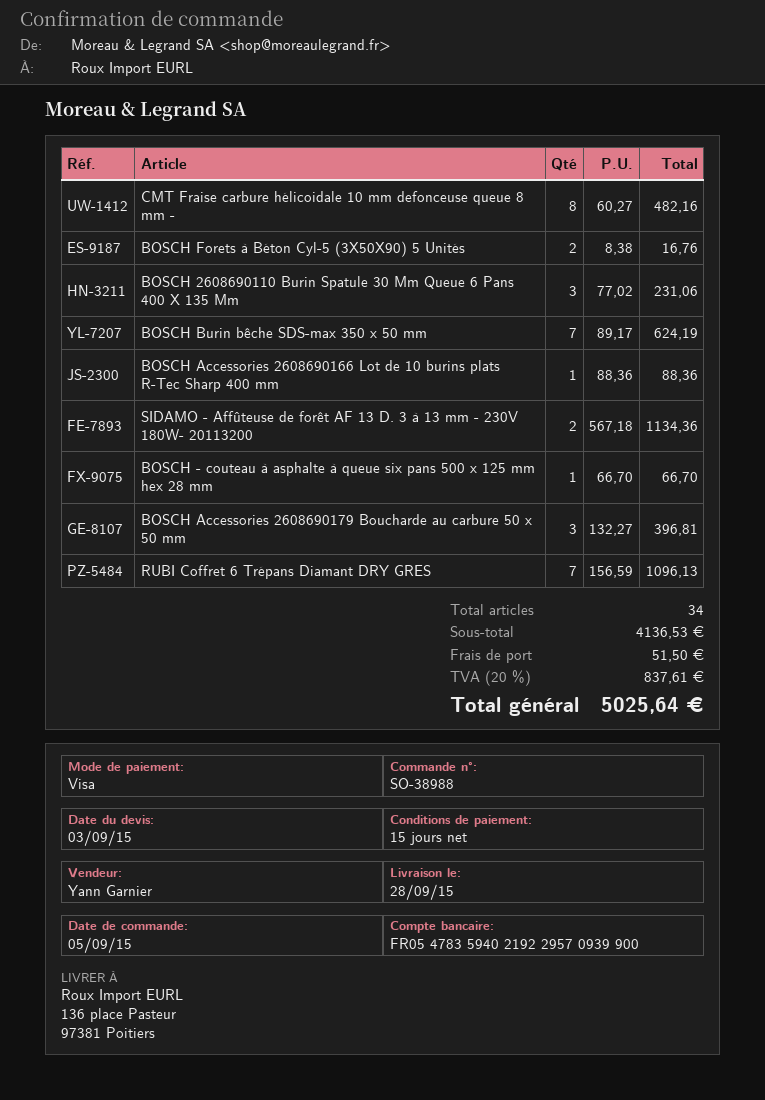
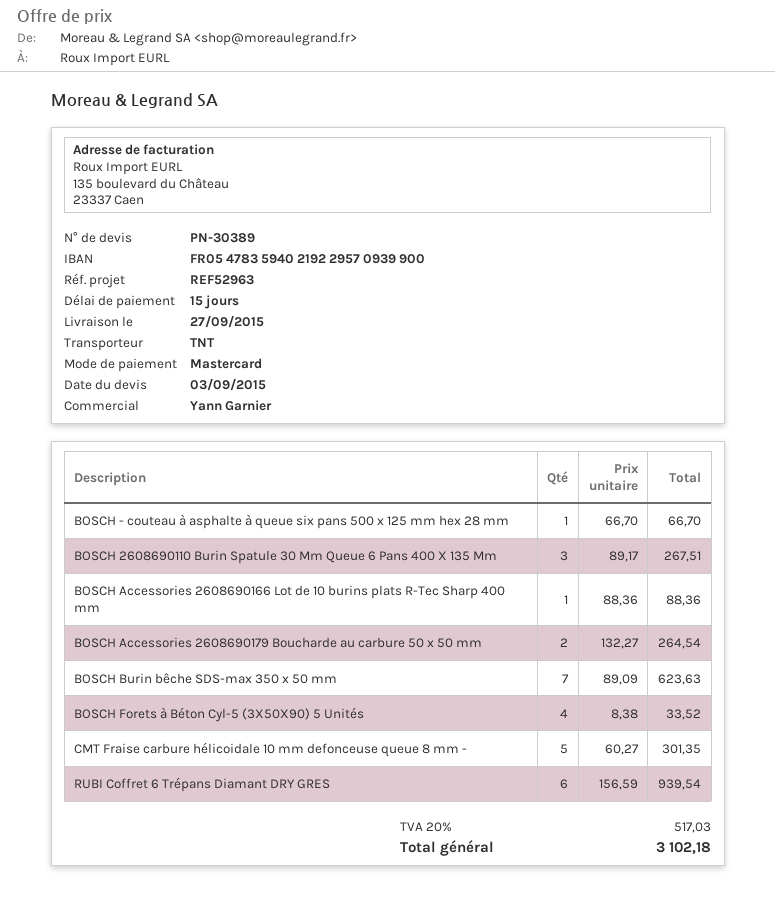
delivery date: 2015-09-28 -> 2015-09-27
payment method: Visa -> Mastercard
CMT Fraise carbure hélicoidale 10 mm defonceuse queue 8 mm -: 8 x 60.27 = 482.16 -> 5 x 60.27 = 301.35
BOSCH Forets à Béton Cyl-5 (3X50X90) 5 Unités: 2 x 8.38 = 16.76 -> 4 x 8.38 = 33.52
BOSCH 2608690110 Burin Spatule 30 Mm Queue 6 Pans 400 X 135 Mm: 3 x 77.02 = 231.06 -> 3 x 89.17 = 267.51
BOSCH Burin bêche SDS-max 350 x 50 mm: 7 x 89.17 = 624.19 -> 7 x 89.09 = 623.63
SIDAMO - Affûteuse de forêt AF 13 D. 3 à 13 mm - 230V 180W- 20113200: 2 x 567.18 = 1134.36 -> none
BOSCH Accessories 2608690179 Boucharde au carbure 50 x 50 mm: 3 x 132.27 = 396.81 -> 2 x 132.27 = 264.54
RUBI Coffret 6 Trépans Diamant DRY GRES: 7 x 156.59 = 1096.13 -> 6 x 156.59 = 939.54
shipping: 51.50 -> none
tax: 20% = 837.61 -> 20% = 517.03
total: 5025.64 -> 3102.18

